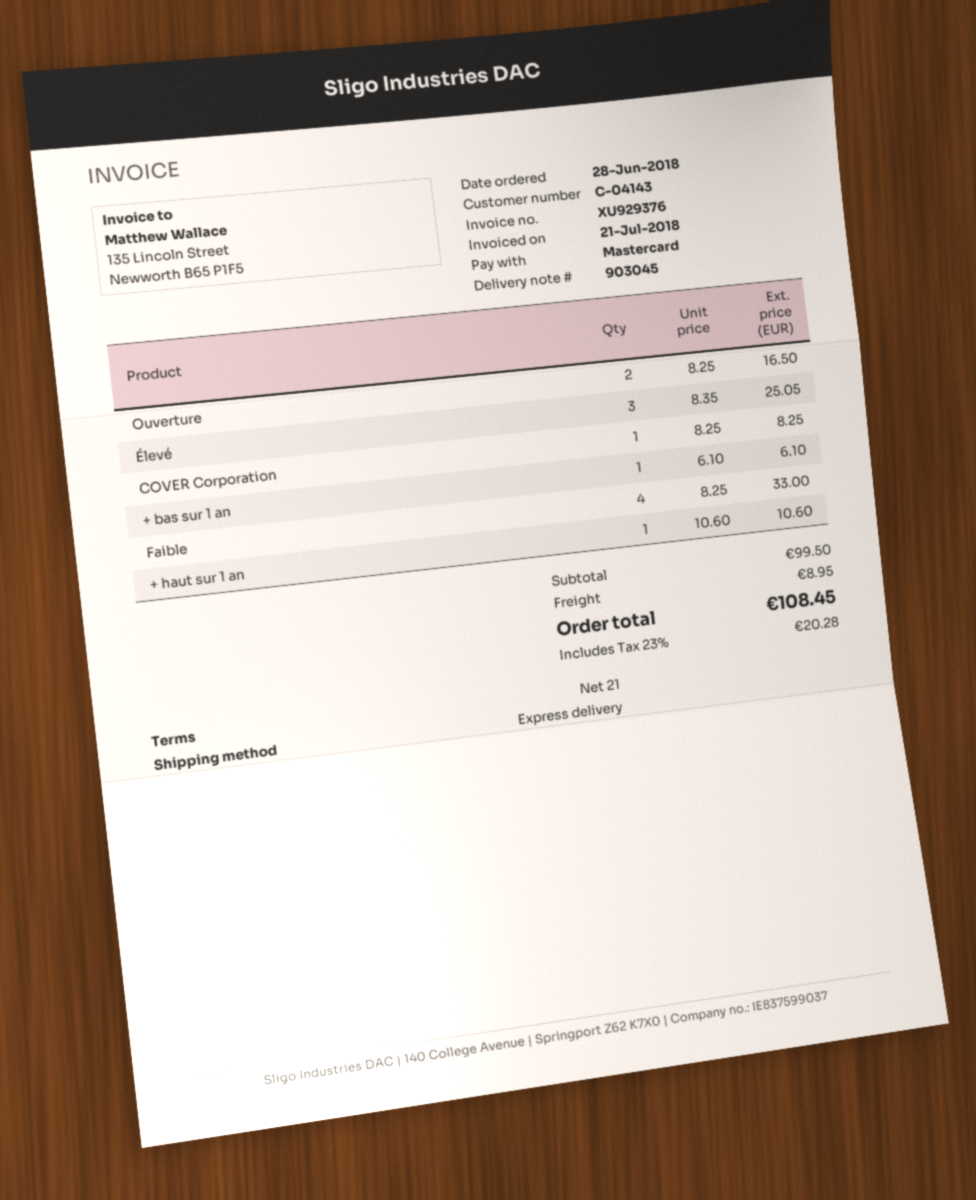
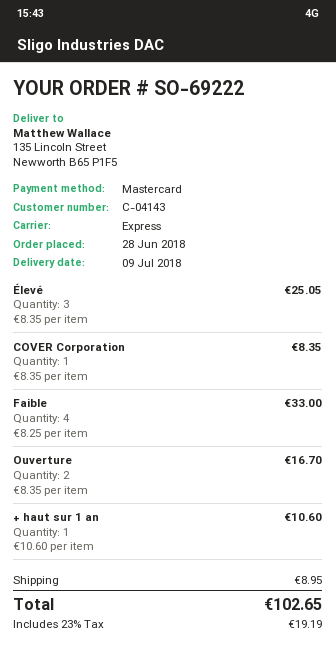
Ouverture: 2 x 8.25 = 16.50 -> 2 x 8.35 = 16.70
COVER Corporation: 1 x 8.25 = 8.25 -> 1 x 8.35 = 8.35
+ bas sur 1 an: 1 x 6.10 = 6.10 -> none
tax: 23% = 20.28 -> 23% = 19.19
total: 108.45 -> 102.65

